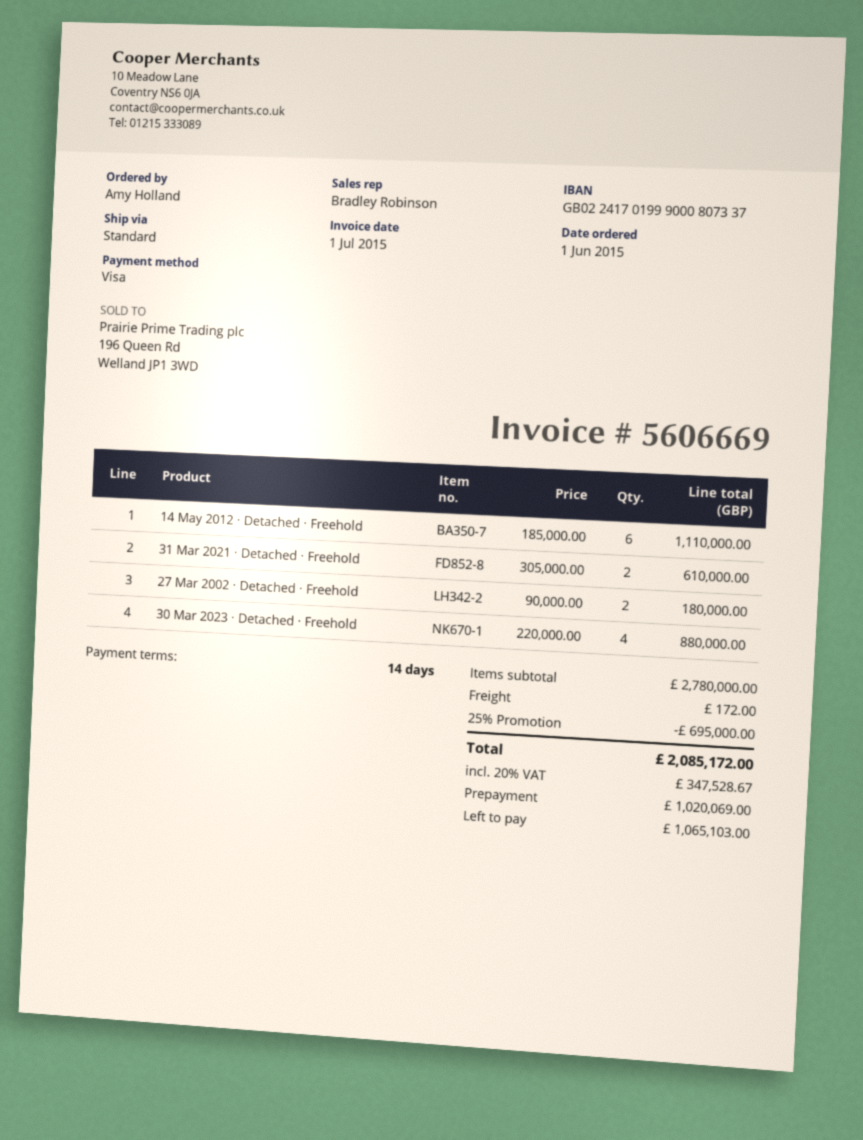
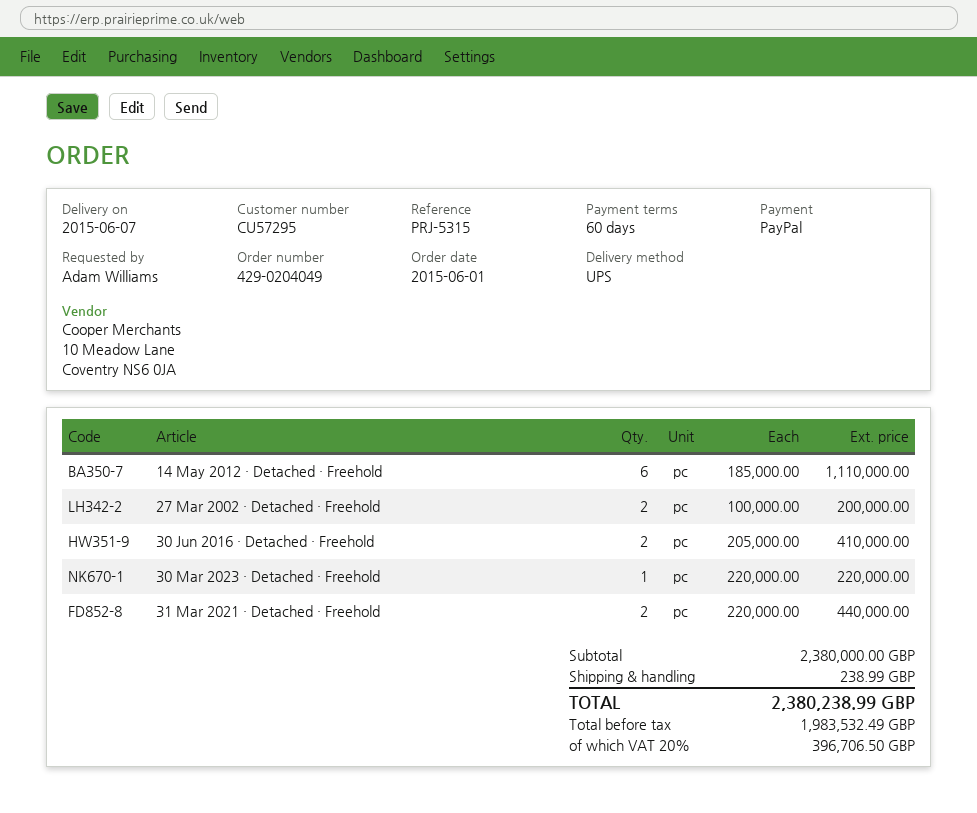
payment terms: 14 days -> 60 days
ordered by: Amy Holland -> Adam Williams
payment method: Visa -> PayPal
shipping method: standard -> UPS
31 Mar 2021 · Detached · Freehold: 2 x 305000.00 = 610000.00 -> 2 x 220000.00 = 440000.00
27 Mar 2002 · Detached · Freehold: 2 x 90000.00 = 180000.00 -> 2 x 100000.00 = 200000.00
30 Mar 2023 · Detached · Freehold: 4 x 220000.00 = 880000.00 -> 1 x 220000.00 = 220000.00
30 Jun 2016 · Detached · Freehold: none -> 2 x 205000.00 = 410000.00
subtotal: 2780000.00 -> 2380000.00
discount: 25% = 695000.00 -> none
shipping: 172.00 -> 238.99
tax: 20% = 347528.67 -> 20% = 396706.50
total: 2085172.00 -> 2380238.99

